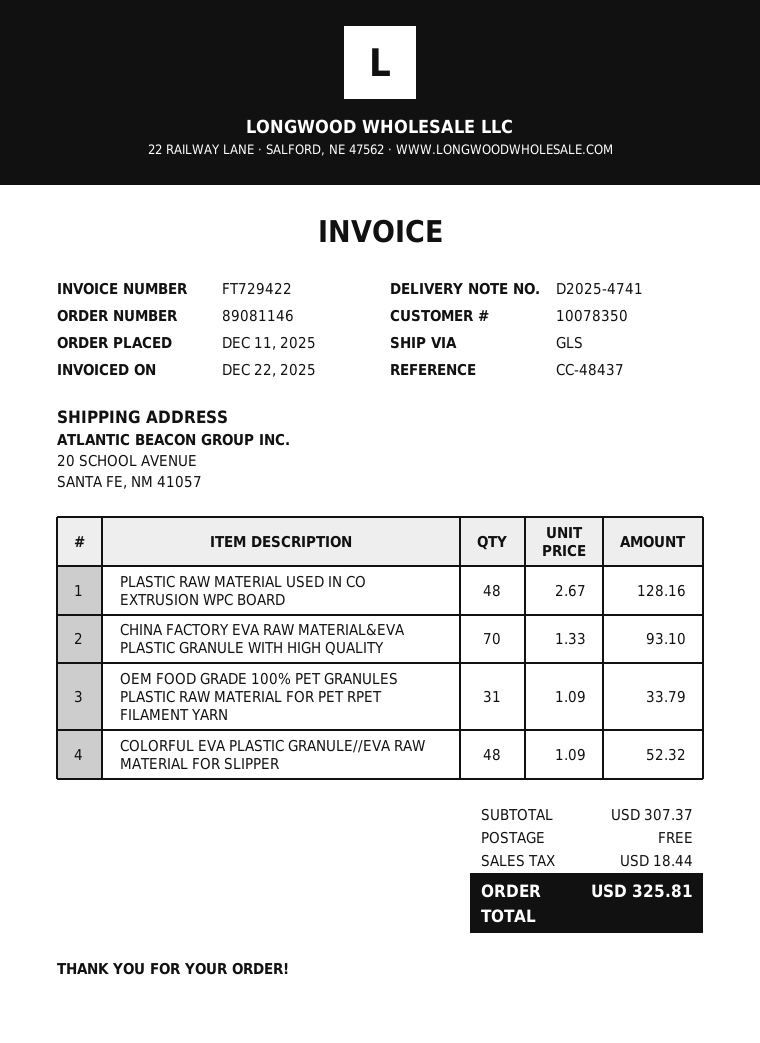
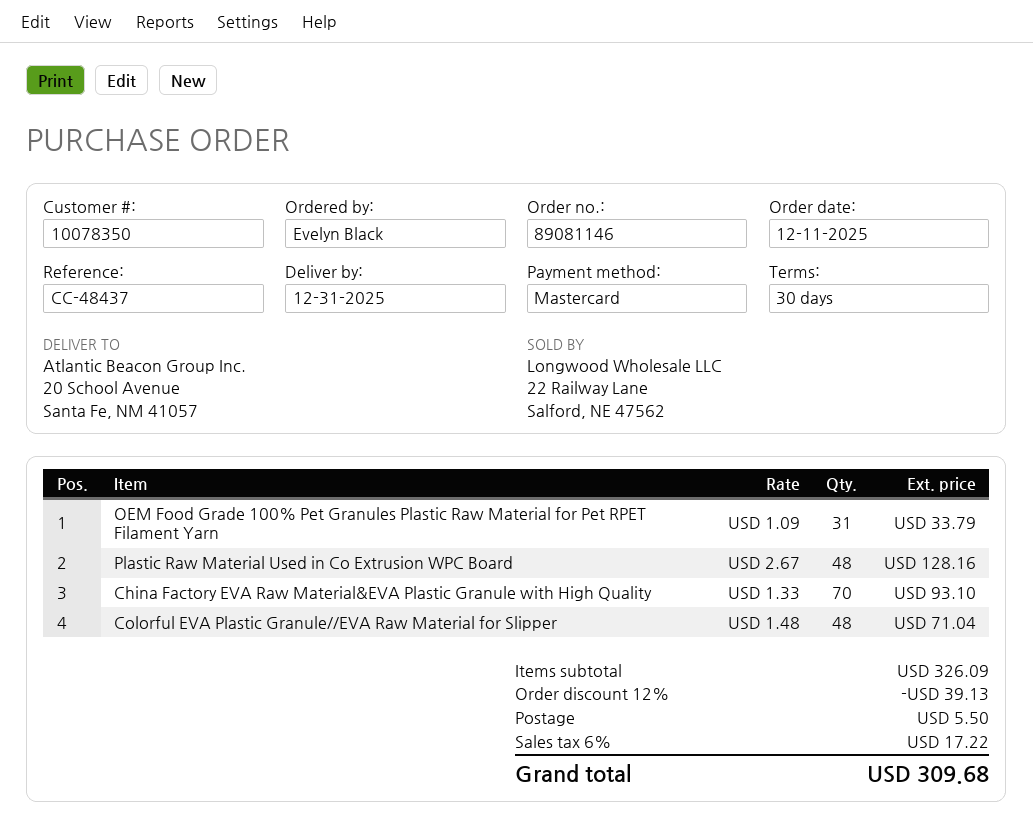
COLORFUL EVA PLASTIC GRANULE//EVA RAW MATERIAL FOR SLIPPER: 48 x 1.09 = 52.32 -> 48 x 1.48 = 71.04
subtotal: 307.37 -> 326.09
discount: none -> 12% = 39.13
shipping: 0.00 -> 5.50
tax: 18.44 -> 17.22
total: 325.81 -> 309.68

